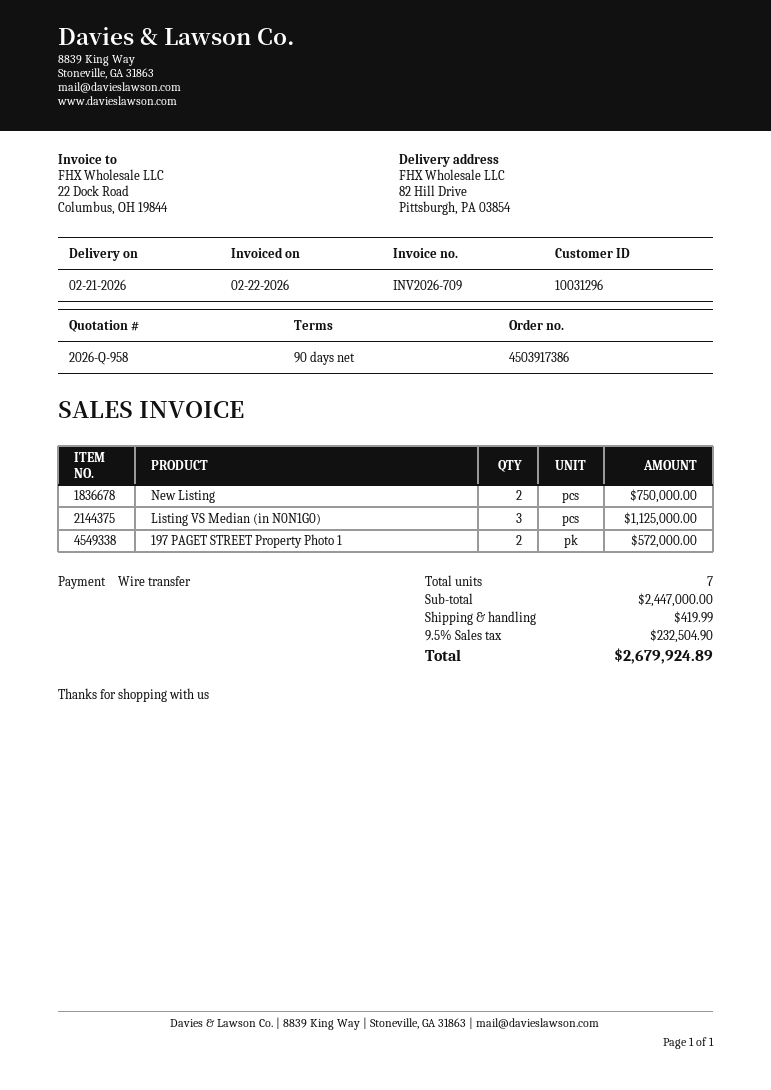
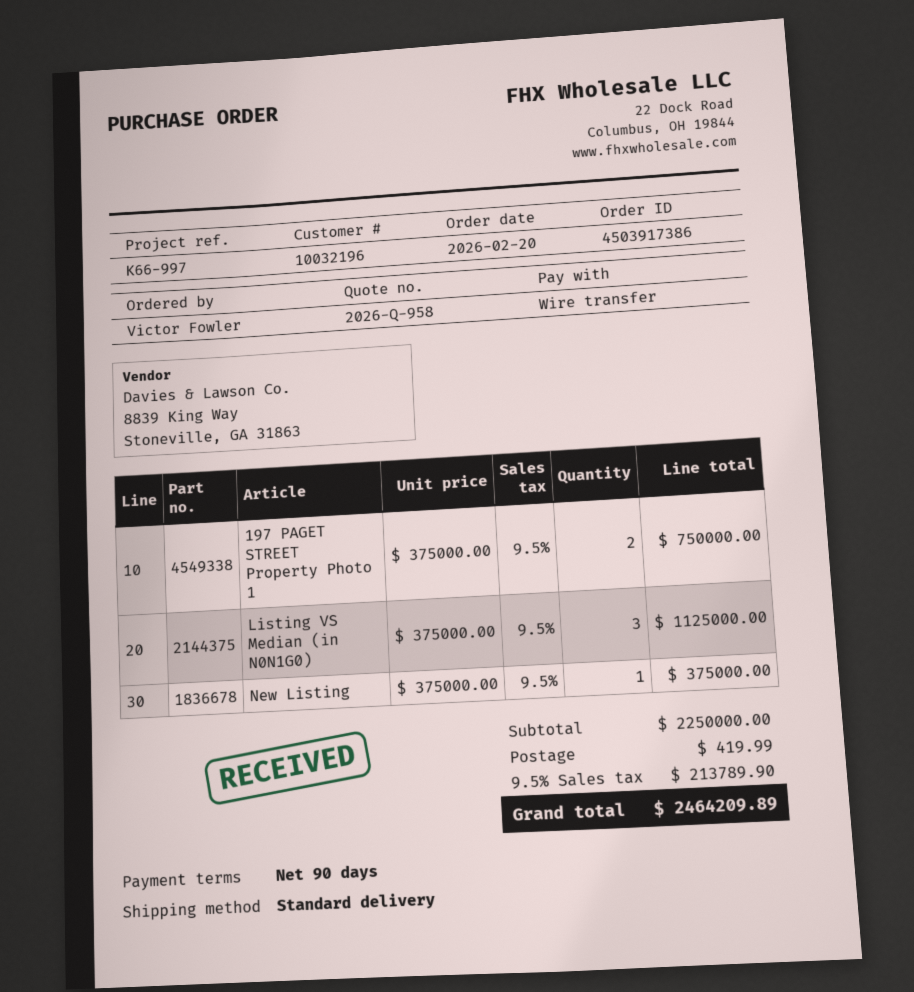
customer number: 10031296 -> 10032196
New Listing: 2 for 750000.00 -> 1 for 375000.00
197 PAGET STREET Property Photo 1: 2 for 572000.00 -> 2 for 750000.00
subtotal: 2447000.00 -> 2250000.00
tax: 9.5% = 232504.90 -> 9.5% = 213789.90
total: 2679924.89 -> 2464209.89

